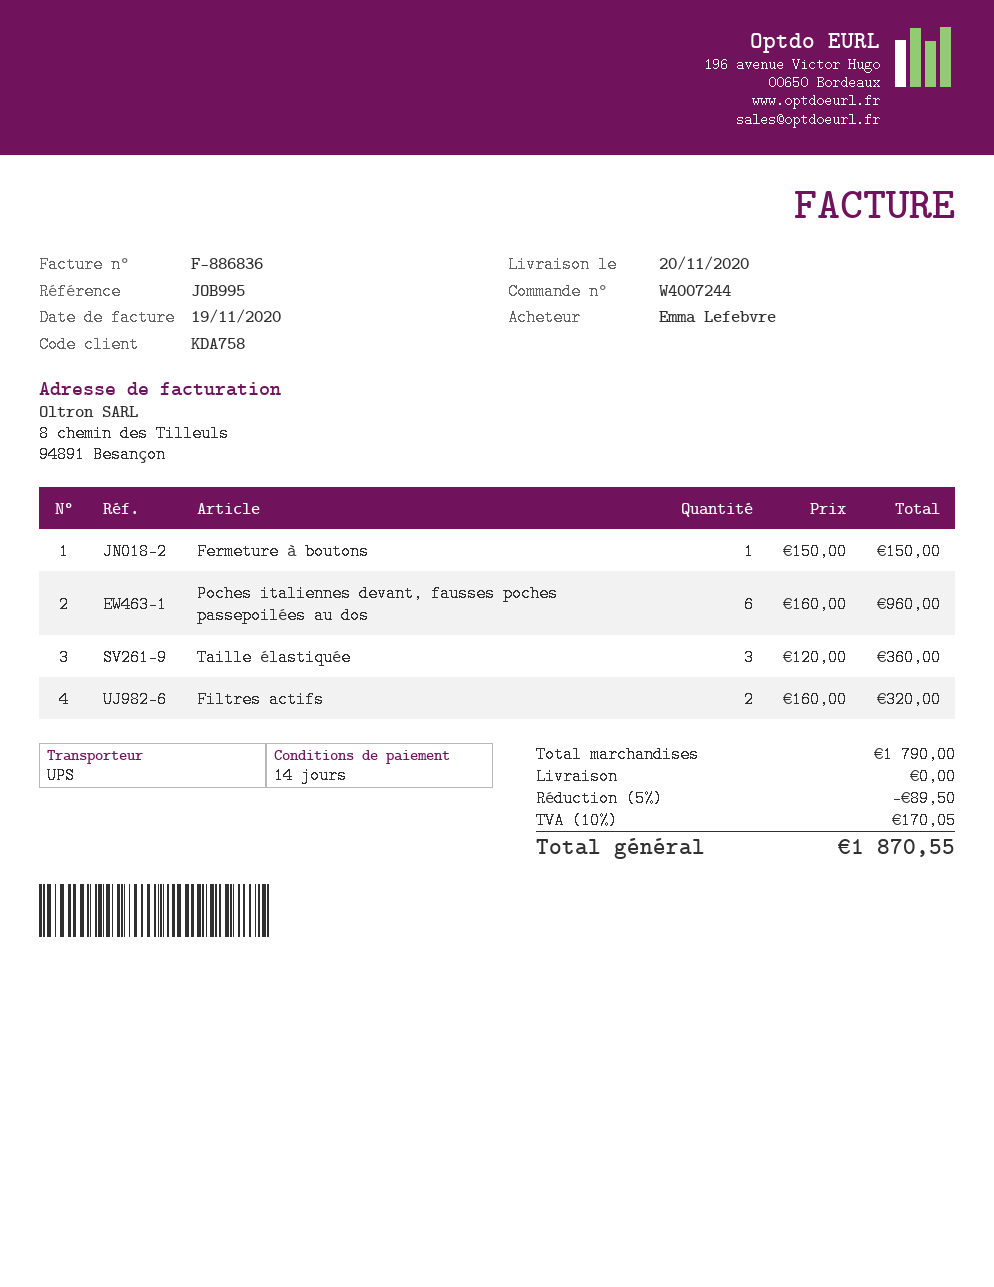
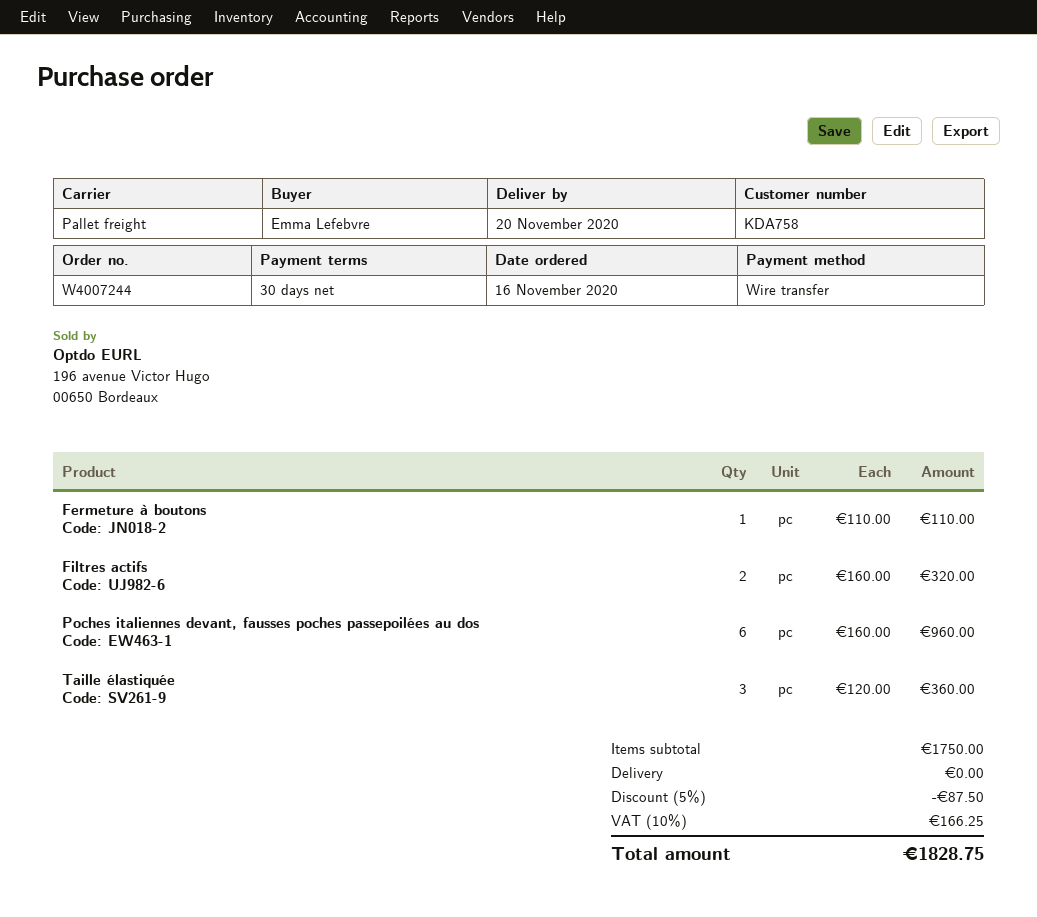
payment terms: 14 days -> 30 days
shipping method: UPS -> pallet freight
Fermeture à boutons: 1 x 150.00 = 150.00 -> 1 x 110.00 = 110.00
subtotal: 1790.00 -> 1750.00
discount: 5% = 89.50 -> 5% = 87.50
tax: 10% = 170.05 -> 10% = 166.25
total: 1870.55 -> 1828.75

